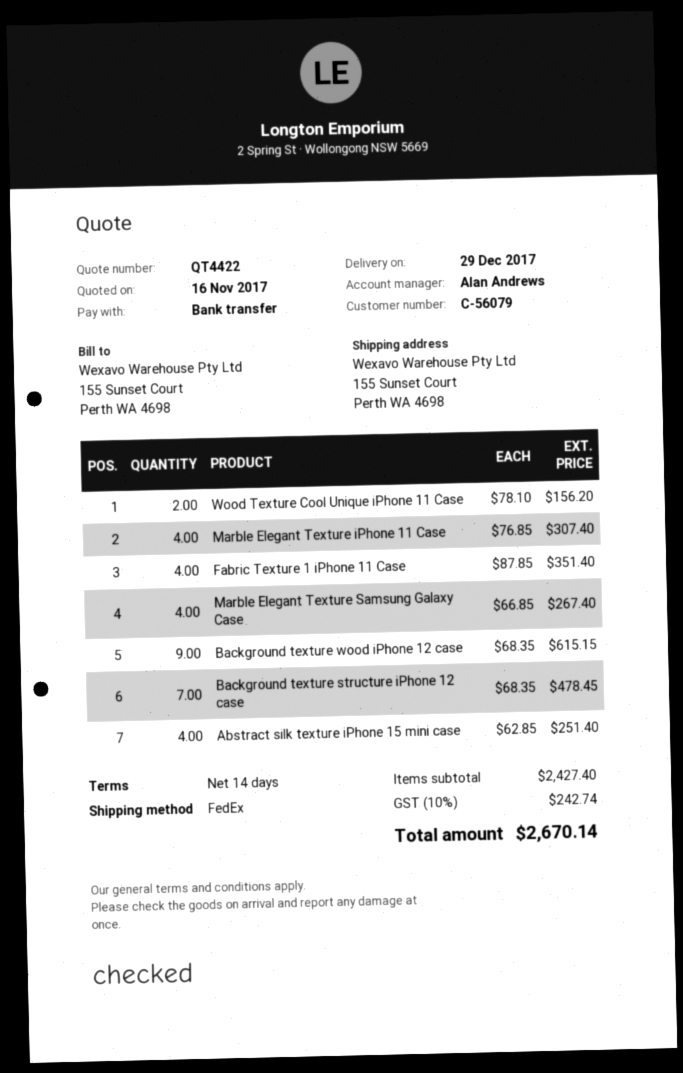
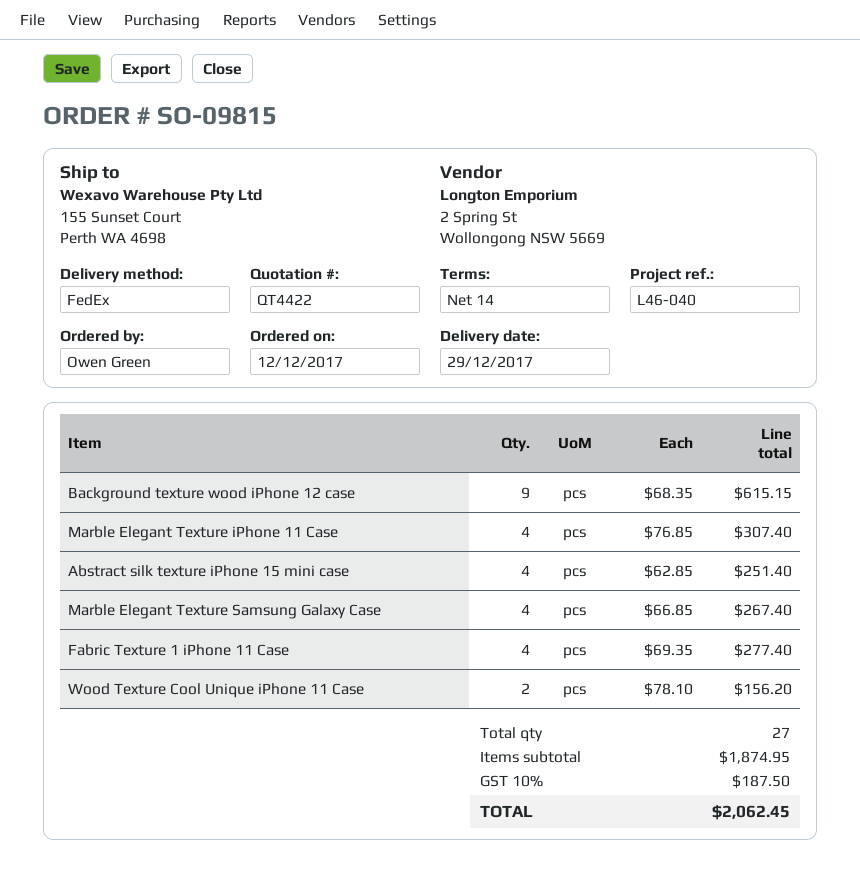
Fabric Texture 1 iPhone 11 Case: 4 x 87.85 = 351.40 -> 4 x 69.35 = 277.40
Background texture structure iPhone 12 case: 7 x 68.35 = 478.45 -> none
subtotal: 2427.40 -> 1874.95
tax: 10% = 242.74 -> 10% = 187.50
total: 2670.14 -> 2062.45

